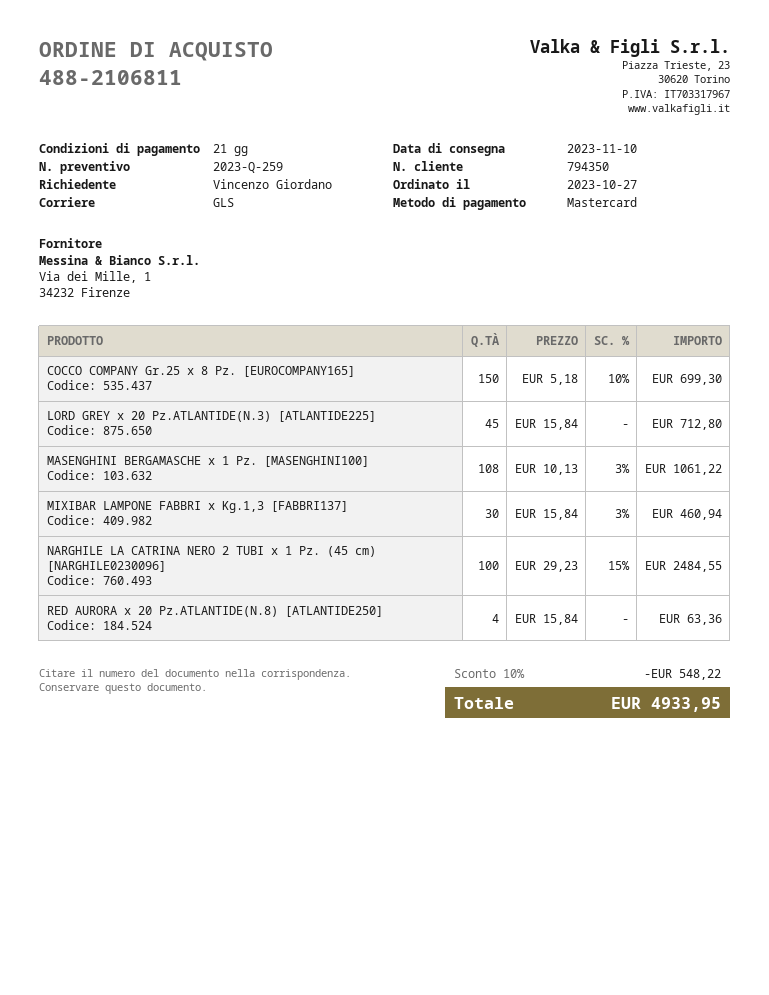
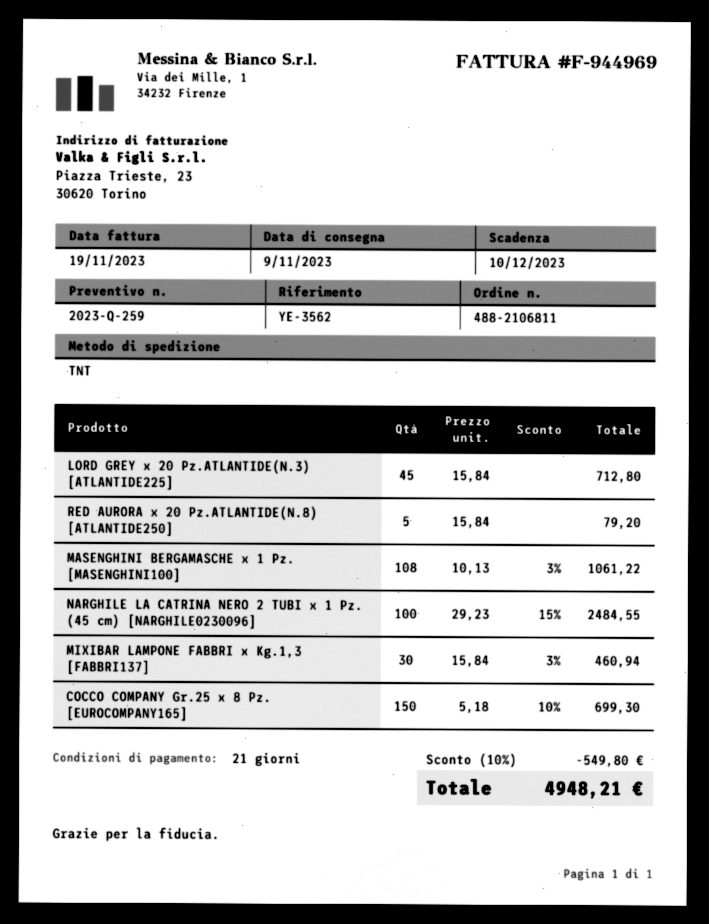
delivery date: 2023-11-10 -> 2023-11-09
shipping method: GLS -> TNT
RED AURORA x 20 Pz.ATLANTIDE(N.8) [ATLANTIDE250]: 4 x 15.84 = 63.36 -> 5 x 15.84 = 79.20
discount: 10% = 548.22 -> 10% = 549.80
total: 4933.95 -> 4948.21

